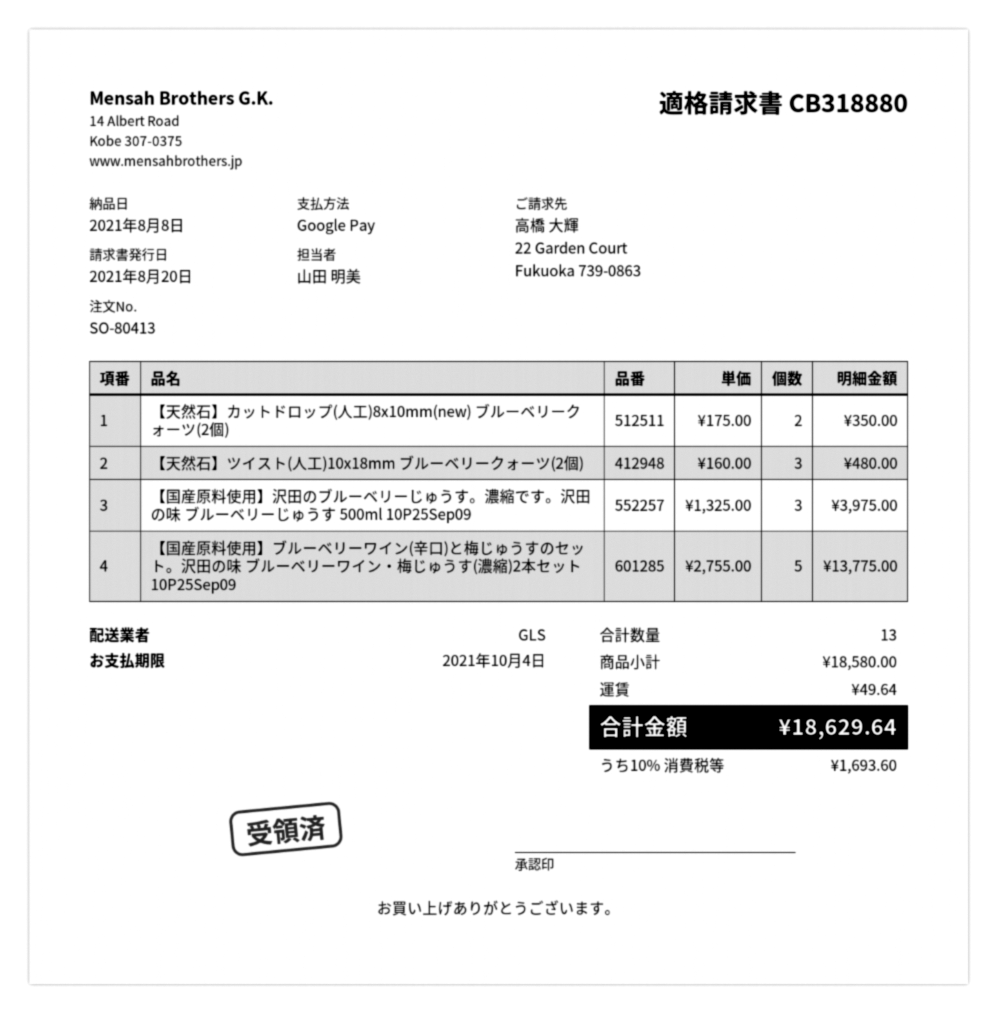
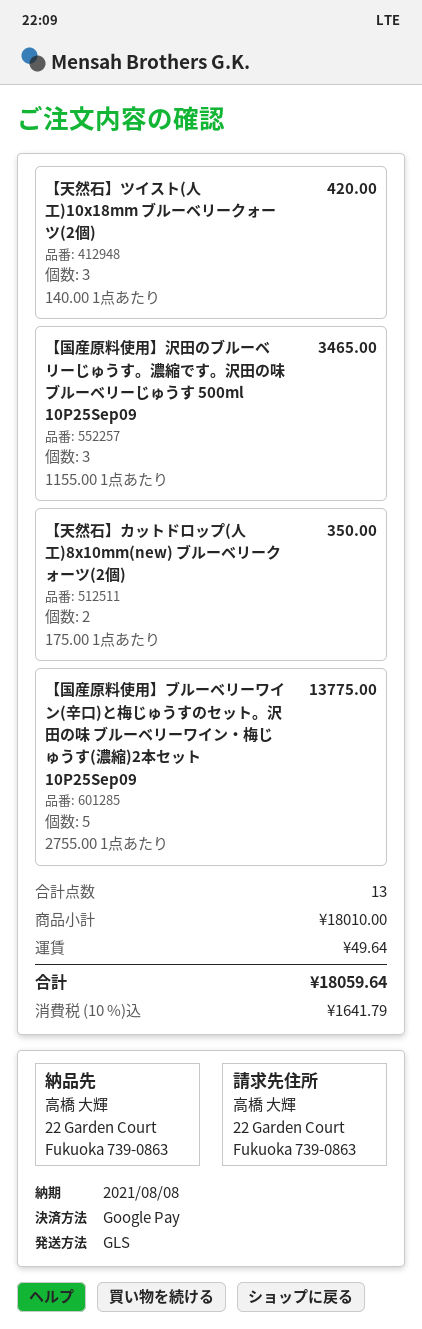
【天然石】ツイスト(人工)10x18mm ブルーベリークォーツ(2個): 3 x 160.00 = 480.00 -> 3 x 140.00 = 420.00
【国産原料使用】沢田のブルーベリーじゅうす。濃縮です。沢田の味 ブルーベリーじゅうす 500ml 10P25Sep09: 3 x 1325.00 = 3975.00 -> 3 x 1155.00 = 3465.00
subtotal: 18580.00 -> 18010.00
tax: 10% = 1693.60 -> 10% = 1641.79
total: 18629.64 -> 18059.64

